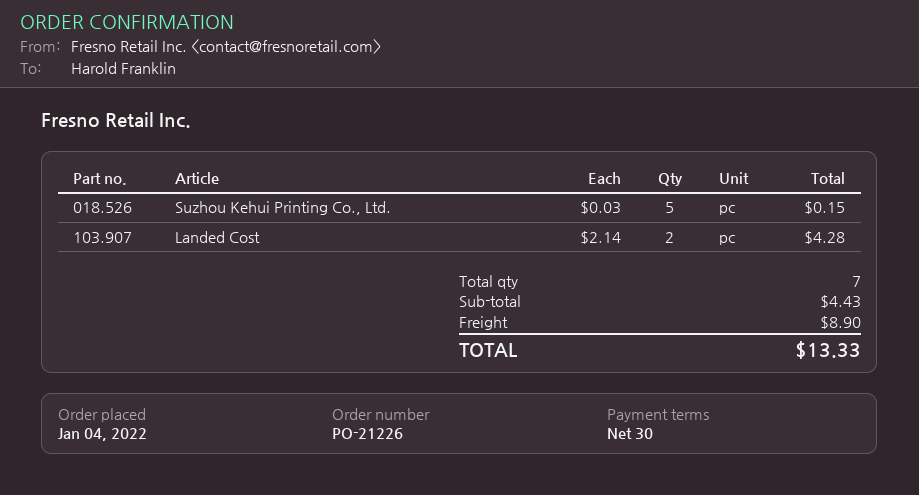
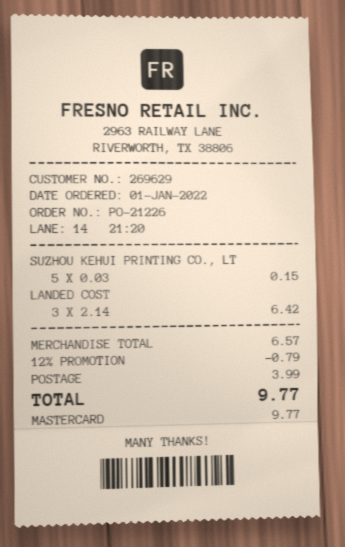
order date: 2022-01-04 -> 2022-01-01
Landed Cost: 2 x 2.14 = 4.28 -> 3 x 2.14 = 6.42
subtotal: 4.43 -> 6.57
discount: none -> 12% = 0.79
shipping: 8.90 -> 3.99
total: 13.33 -> 9.77

